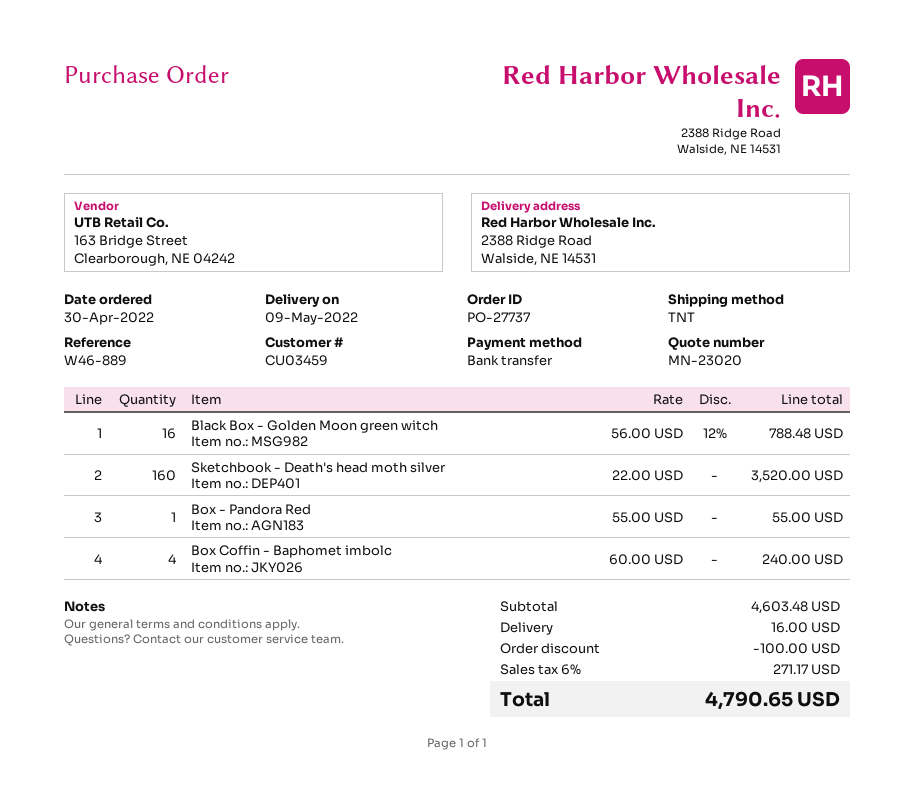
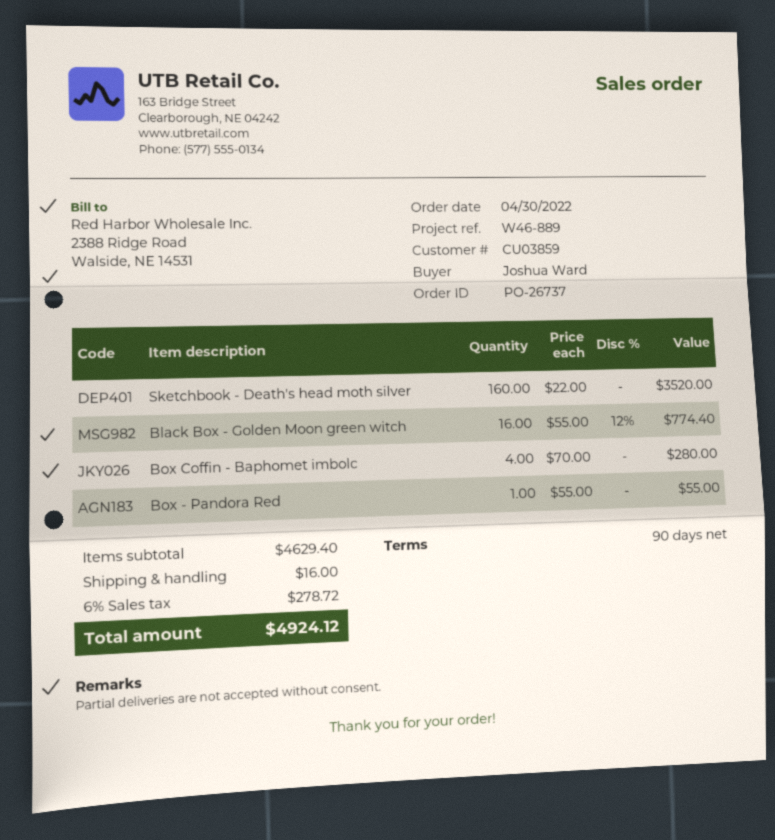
order number: PO-27737 -> PO-26737
customer number: CU03459 -> CU03859
Black Box - Golden Moon green witch: 16 x 56.00 - 12% = 788.48 -> 16 x 55.00 - 12% = 774.40
Box Coffin - Baphomet imbolc: 4 x 60.00 = 240.00 -> 4 x 70.00 = 280.00
subtotal: 4603.48 -> 4629.40
discount: 100.00 -> none
tax: 6% = 271.17 -> 6% = 278.72
total: 4790.65 -> 4924.12

